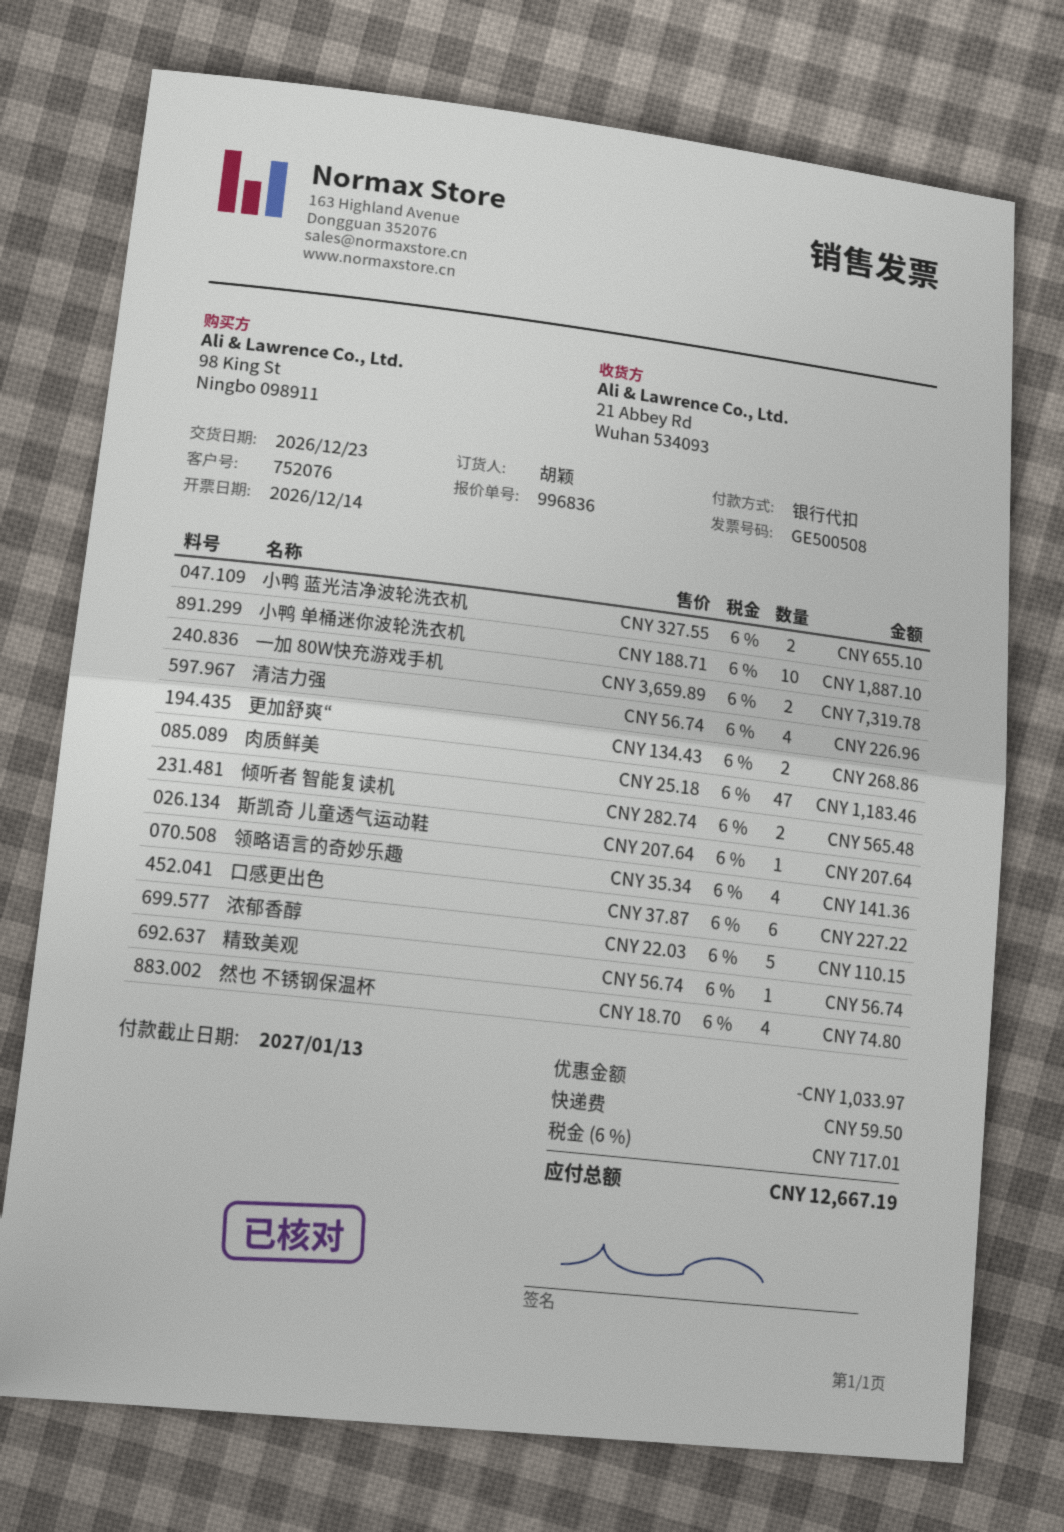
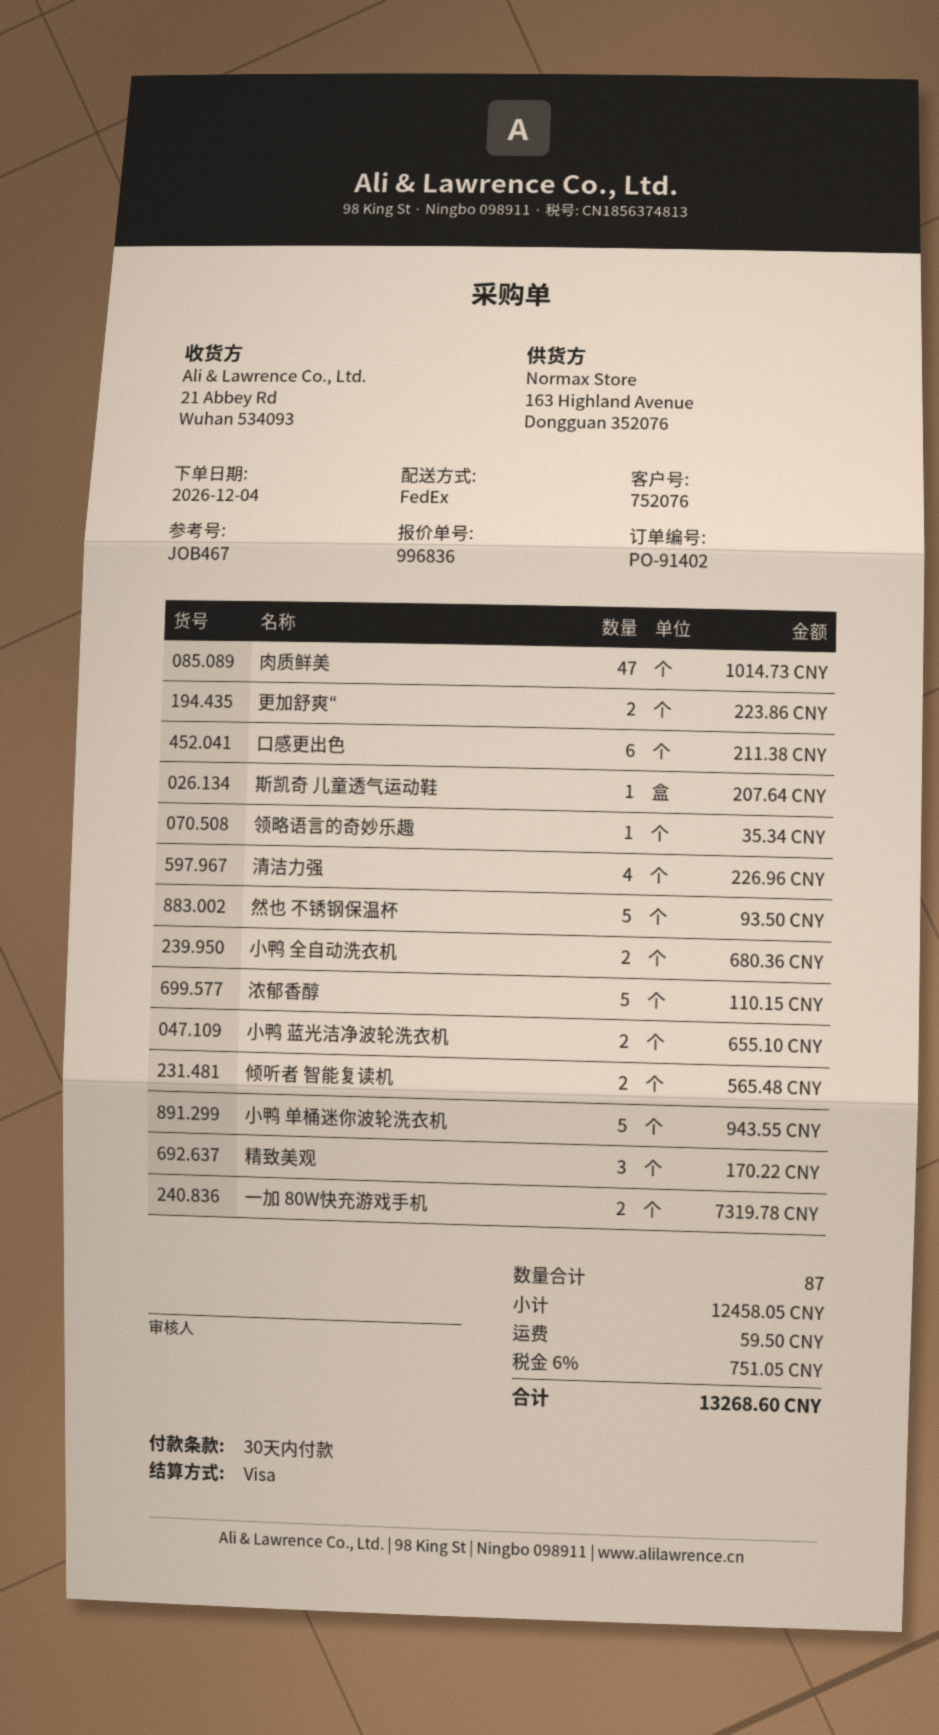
payment method: direct debit -> Visa
小鸭 单桶迷你波轮洗衣机: 10 for 1887.10 -> 5 for 943.55
更加舒爽“: 2 for 268.86 -> 2 for 223.86
肉质鲜美: 47 for 1183.46 -> 47 for 1014.73
领略语言的奇妙乐趣: 4 for 141.36 -> 1 for 35.34
口感更出色: 6 for 227.22 -> 6 for 211.38
精致美观: 1 for 56.74 -> 3 for 170.22
然也 不锈钢保温杯: 4 for 74.80 -> 5 for 93.50
小鸭 全自动洗衣机: none -> 2 for 680.36
discount: 1033.97 -> none
tax: 6% = 717.01 -> 6% = 751.05
total: 12667.19 -> 13268.60

